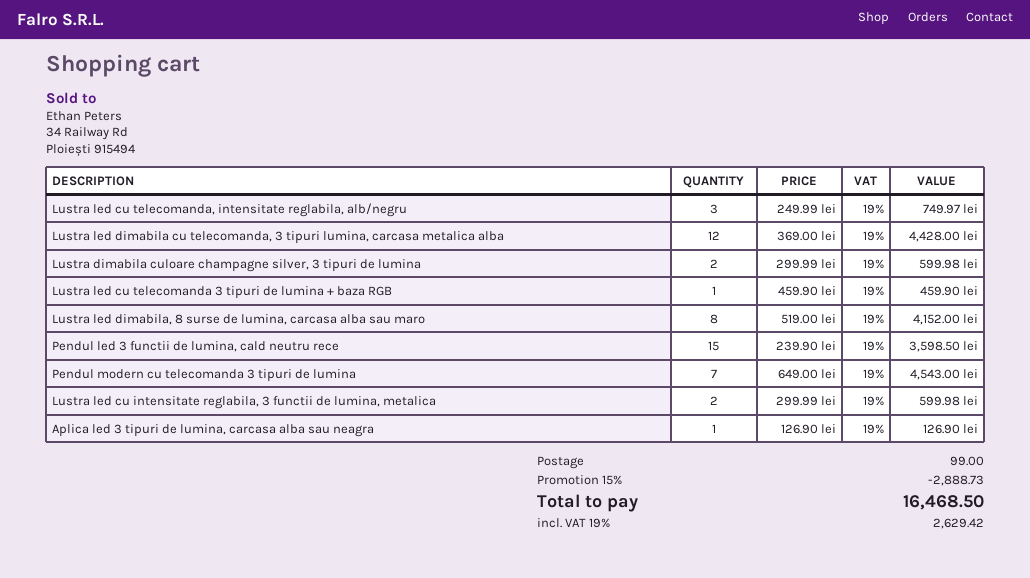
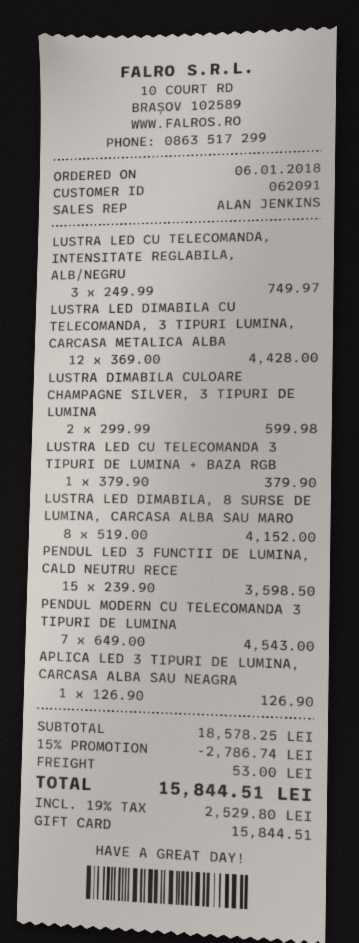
Lustra led cu telecomanda 3 tipuri de lumina + baza RGB: 1 x 459.90 = 459.90 -> 1 x 379.90 = 379.90
Lustra led cu intensitate reglabila, 3 functii de lumina, metalica: 2 x 299.99 = 599.98 -> none
discount: 15% = 2888.73 -> 15% = 2786.74
shipping: 99.00 -> 53.00
tax: 19% = 2629.42 -> 19% = 2529.80
total: 16468.50 -> 15844.51

